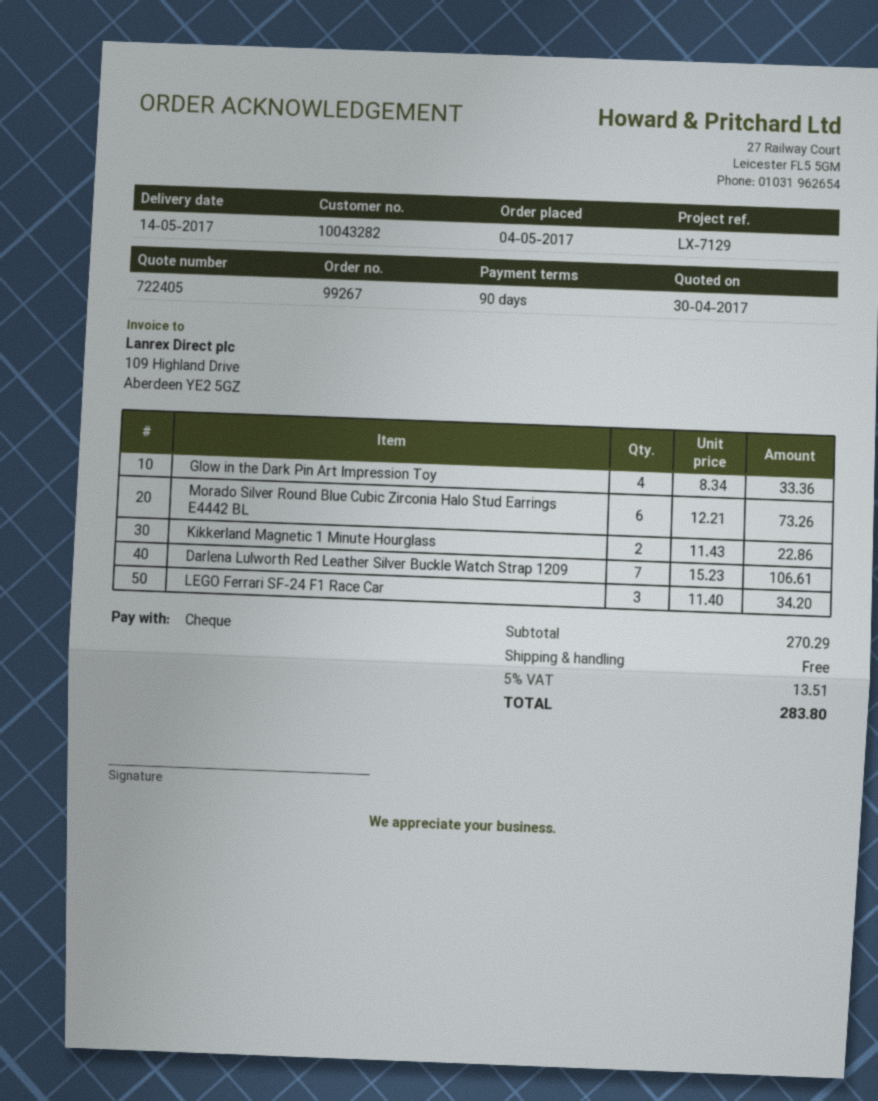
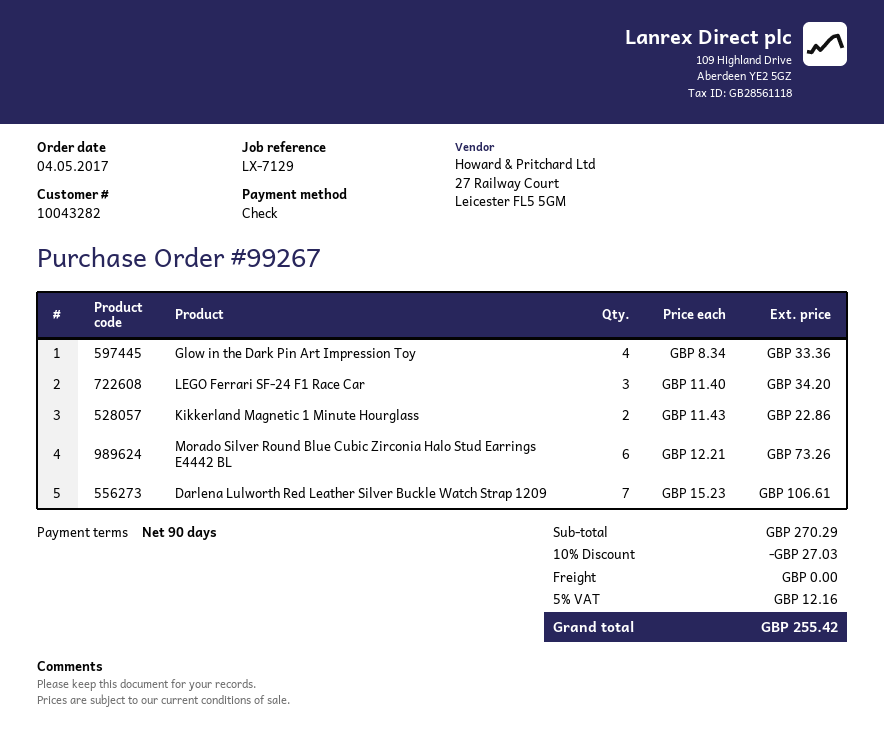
discount: none -> 10% = 27.03
tax: 5% = 13.51 -> 5% = 12.16
total: 283.80 -> 255.42

